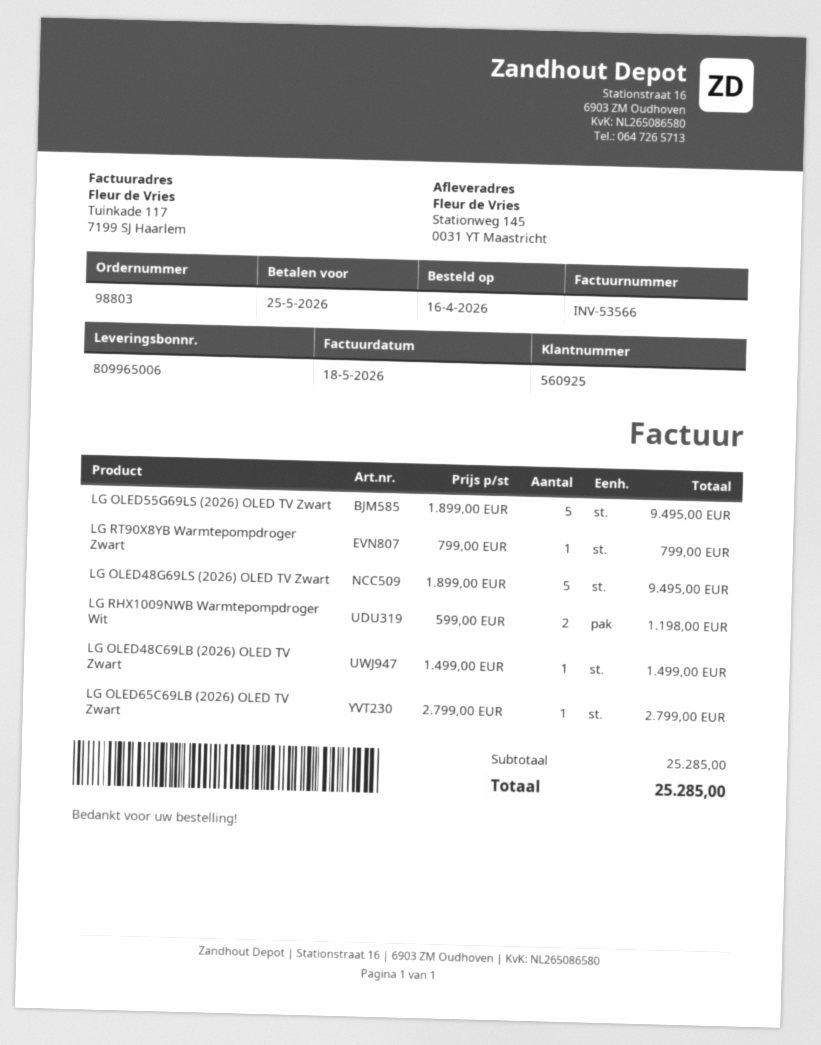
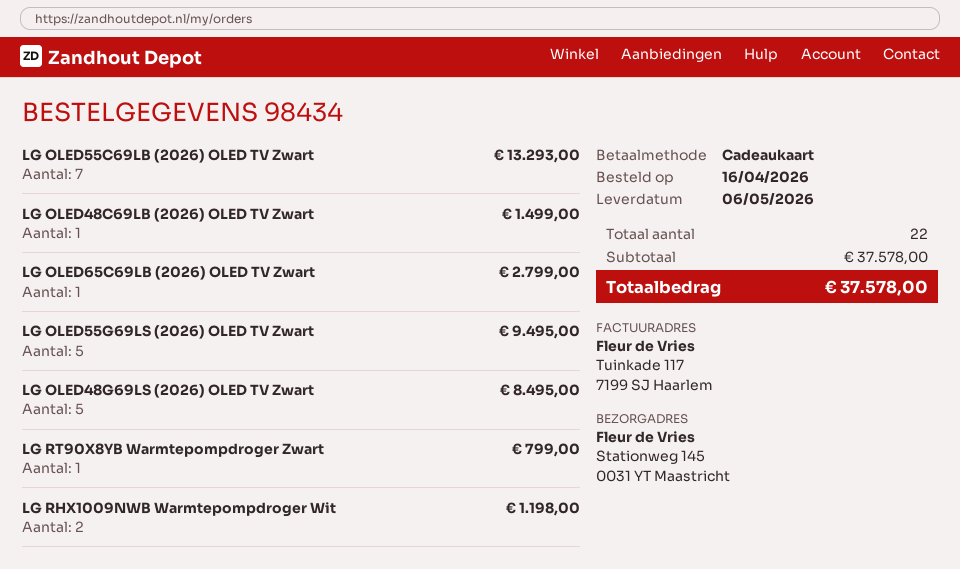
order number: 98803 -> 98434
LG OLED48G69LS (2026) OLED TV Zwart: 5 for 9495.00 -> 5 for 8495.00
LG OLED55C69LB (2026) OLED TV Zwart: none -> 7 for 13293.00
subtotal: 25285.00 -> 37578.00
total: 25285.00 -> 37578.00

